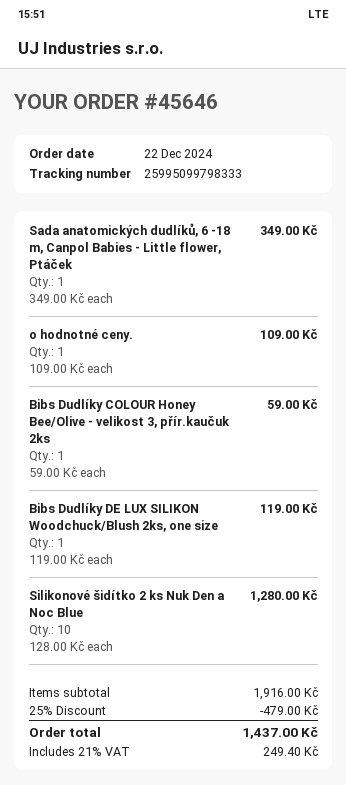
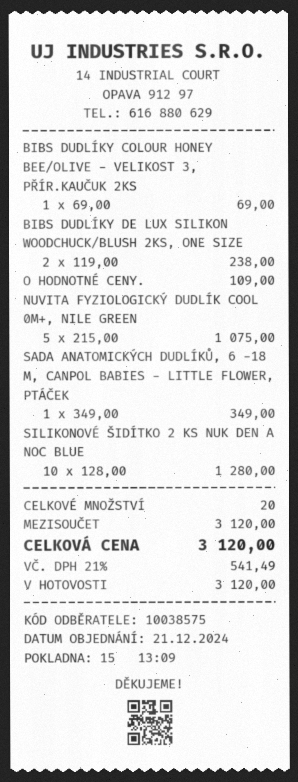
order date: 2024-12-22 -> 2024-12-21
Bibs Dudlíky COLOUR Honey Bee/Olive - velikost 3, přír.kaučuk 2ks: 1 x 59.00 = 59.00 -> 1 x 69.00 = 69.00
Bibs Dudlíky DE LUX SILIKON Woodchuck/Blush 2ks, one size: 1 x 119.00 = 119.00 -> 2 x 119.00 = 238.00
NUVITA FYZIOLOGICKÝ DUDLÍK COOL 0M+, NILE GREEN: none -> 5 x 215.00 = 1075.00
subtotal: 1916.00 -> 3120.00
discount: 25% = 479.00 -> none
tax: 21% = 249.40 -> 21% = 541.49
total: 1437.00 -> 3120.00

